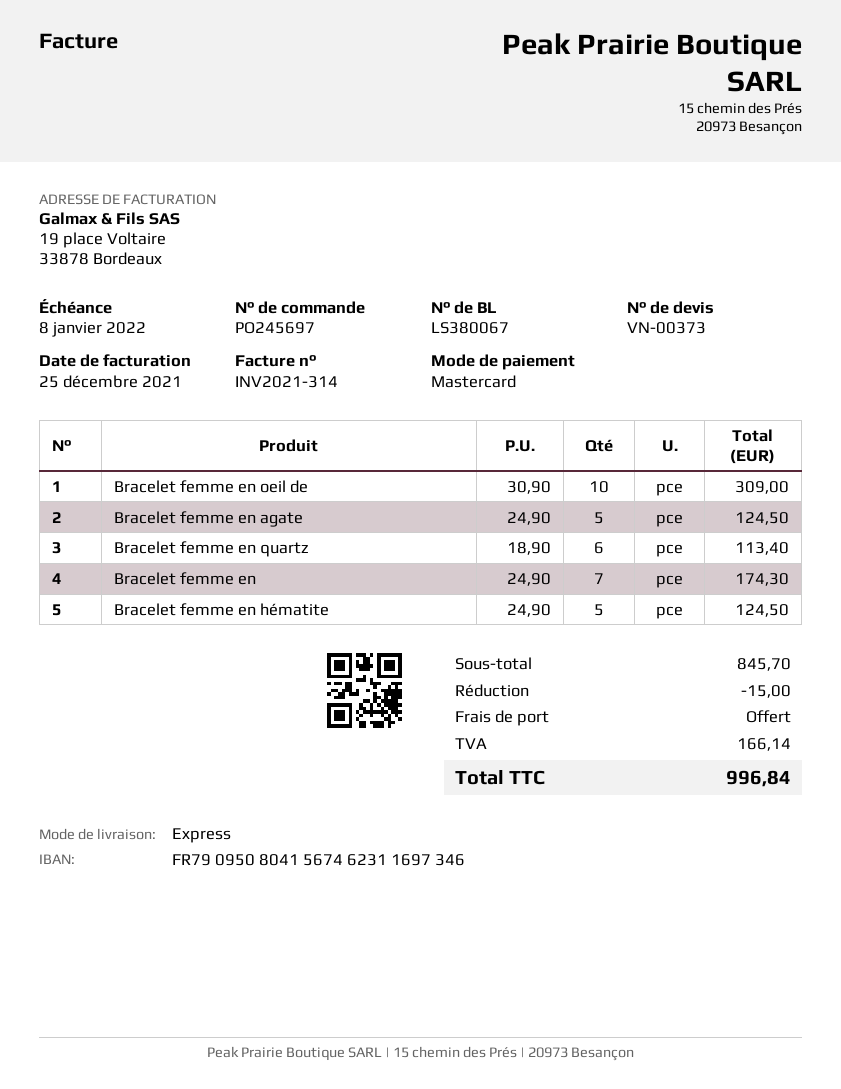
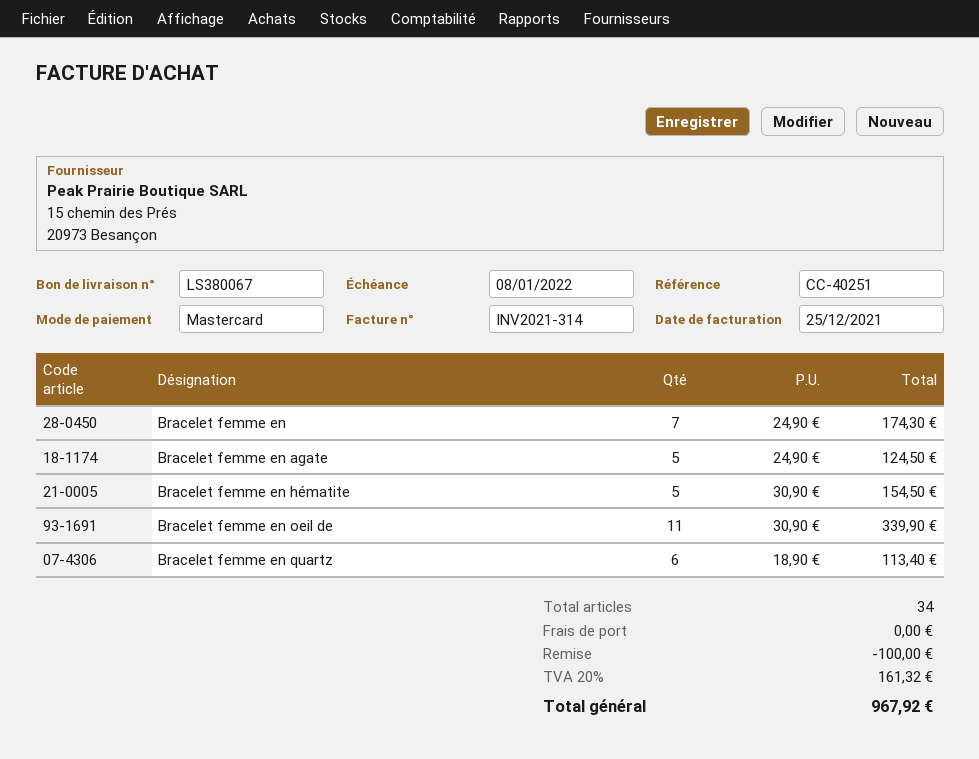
Bracelet femme en oeil de: 10 x 30.90 = 309.00 -> 11 x 30.90 = 339.90
Bracelet femme en hématite: 5 x 24.90 = 124.50 -> 5 x 30.90 = 154.50
discount: 15.00 -> 100.00
tax: 166.14 -> 161.32
total: 996.84 -> 967.92

